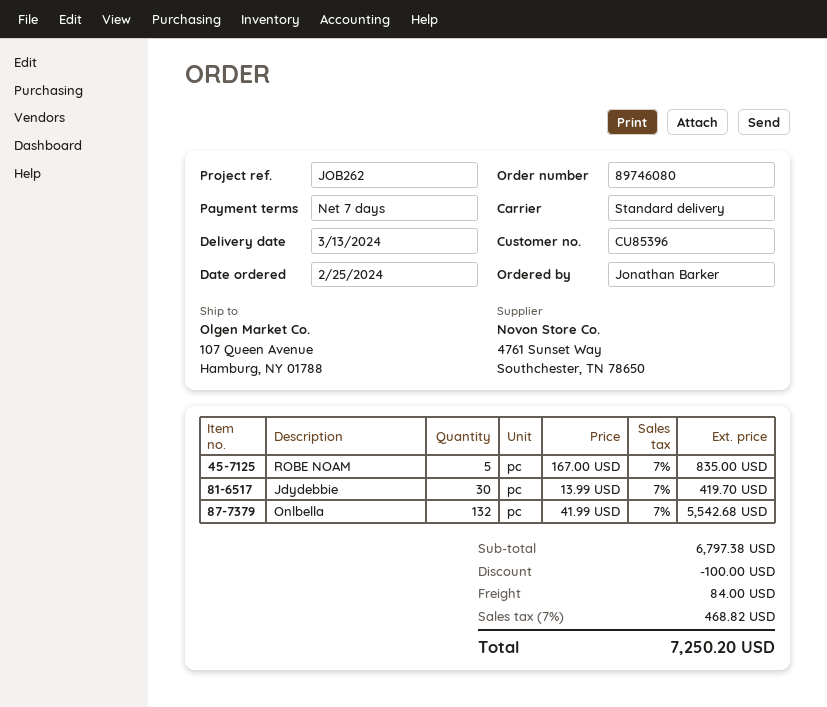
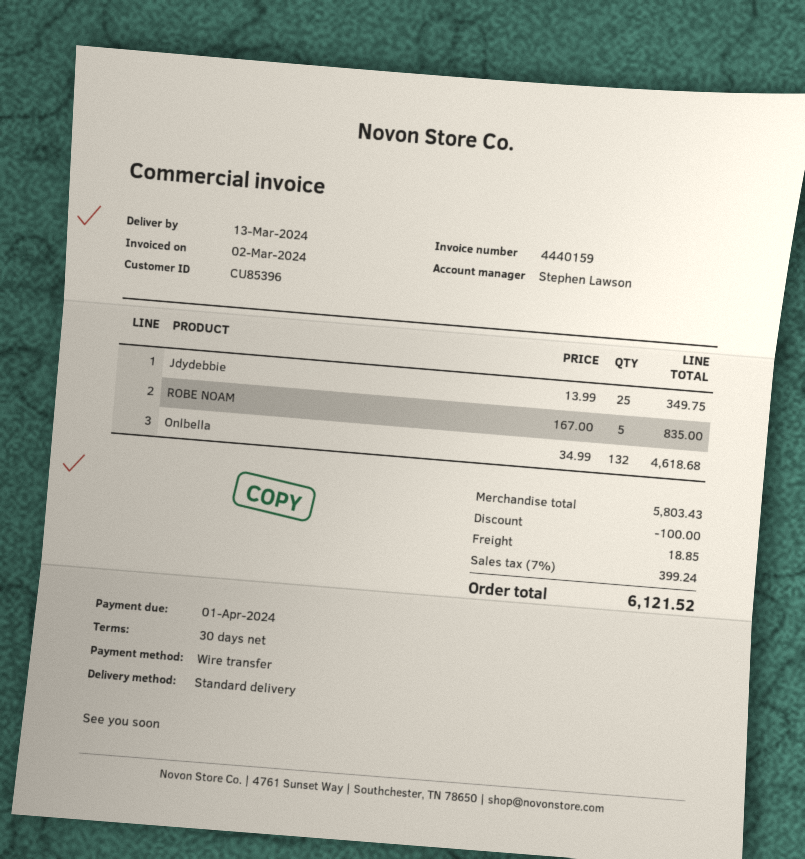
payment terms: 7 days -> 30 days
Jdydebbie: 30 x 13.99 = 419.70 -> 25 x 13.99 = 349.75
Onlbella: 132 x 41.99 = 5542.68 -> 132 x 34.99 = 4618.68
subtotal: 6797.38 -> 5803.43
shipping: 84.00 -> 18.85
tax: 7% = 468.82 -> 7% = 399.24
total: 7250.20 -> 6121.52

